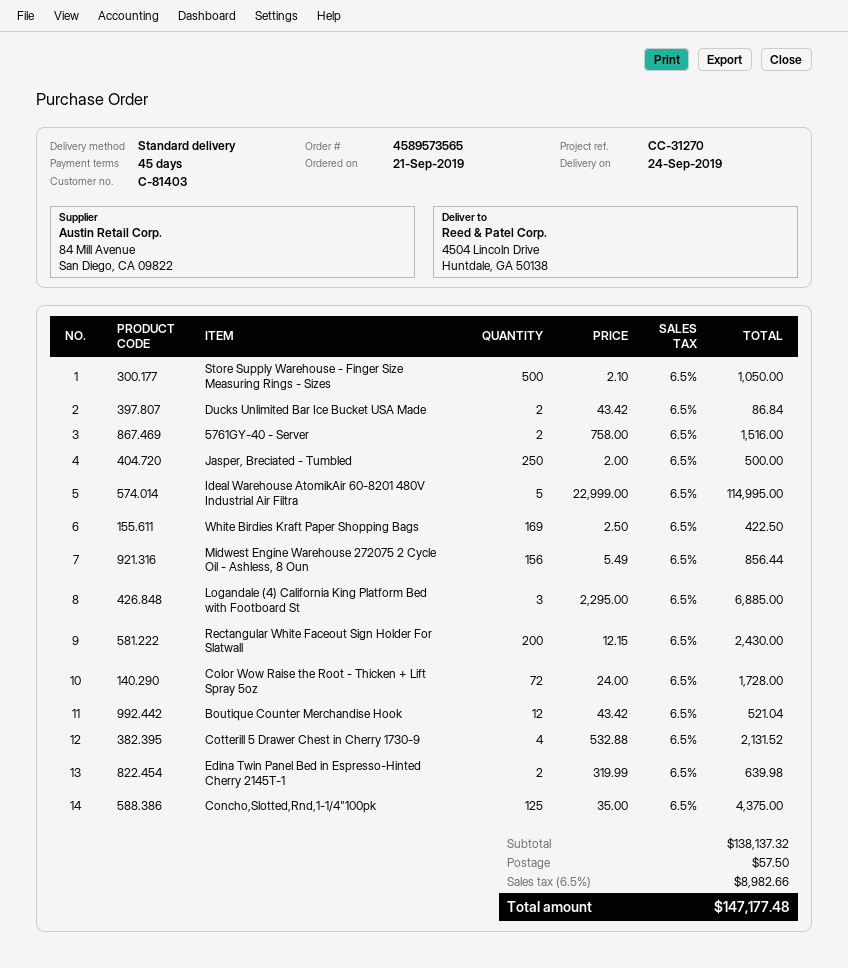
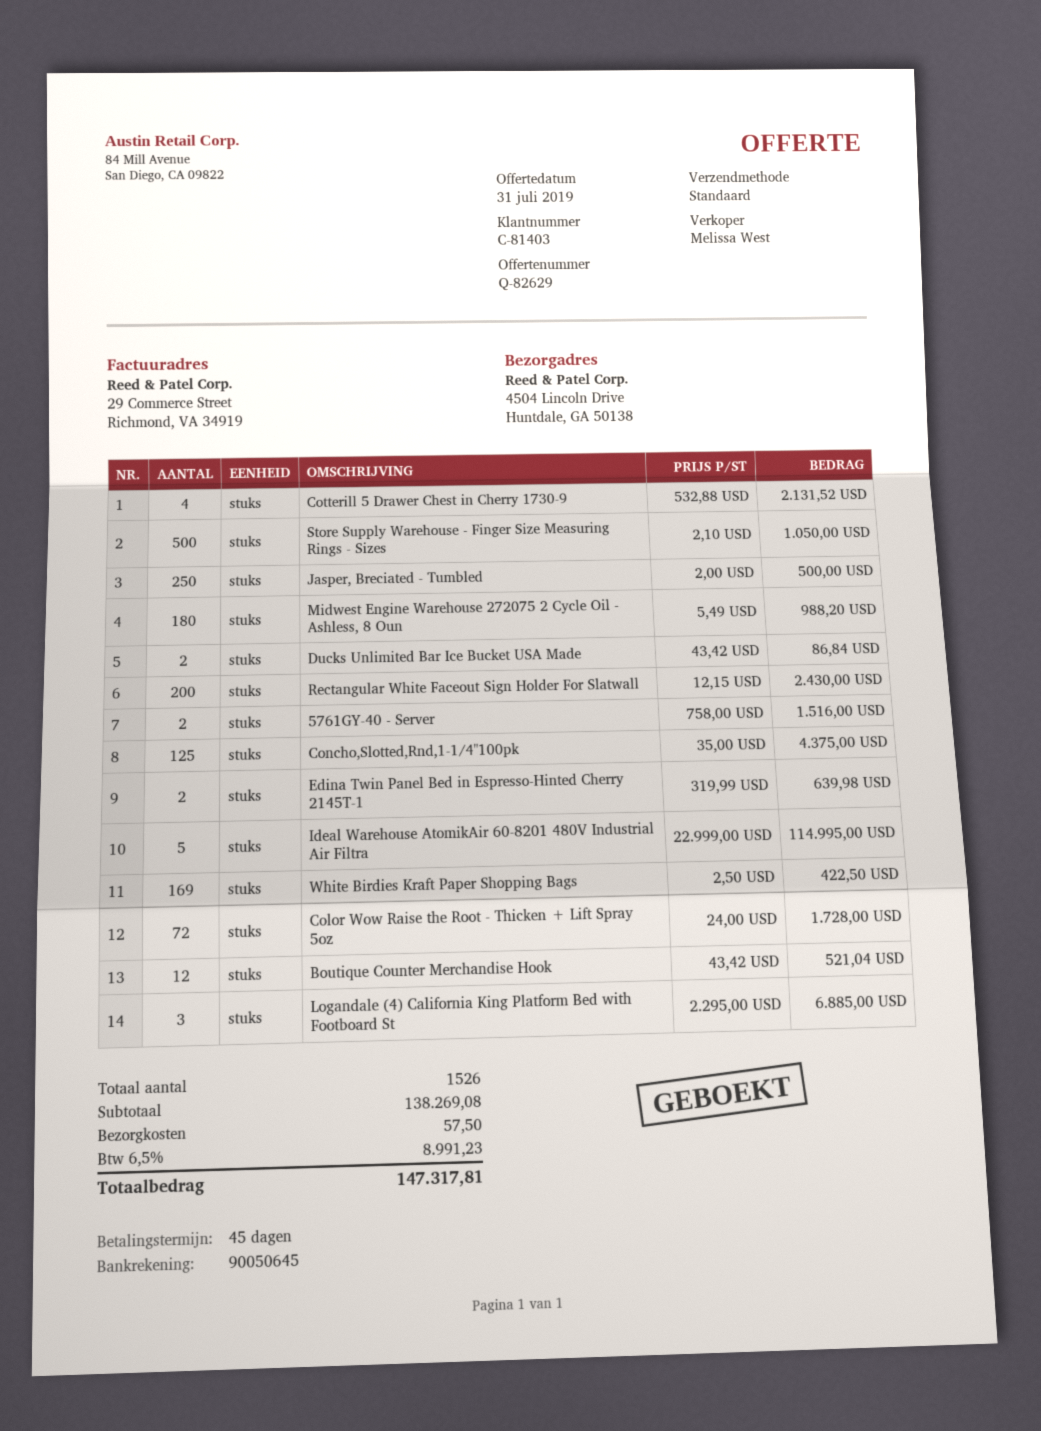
Midwest Engine Warehouse 272075 2 Cycle Oil - Ashless, 8 Oun: 156 x 5.49 = 856.44 -> 180 x 5.49 = 988.20
subtotal: 138137.32 -> 138269.08
tax: 6.5% = 8982.66 -> 6.5% = 8991.23
total: 147177.48 -> 147317.81

